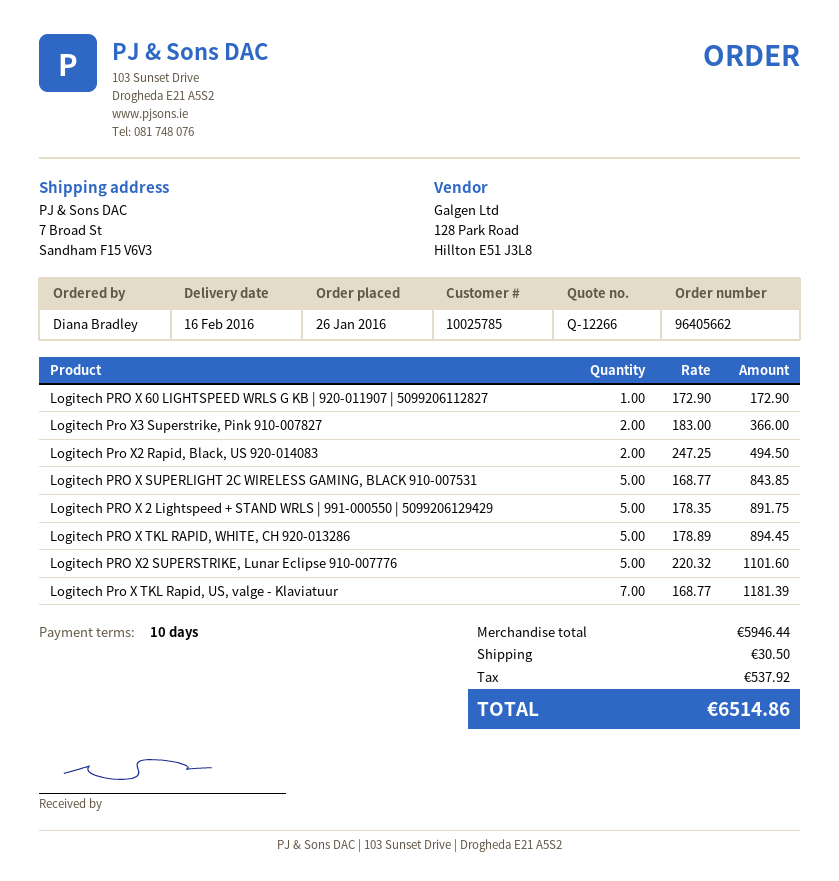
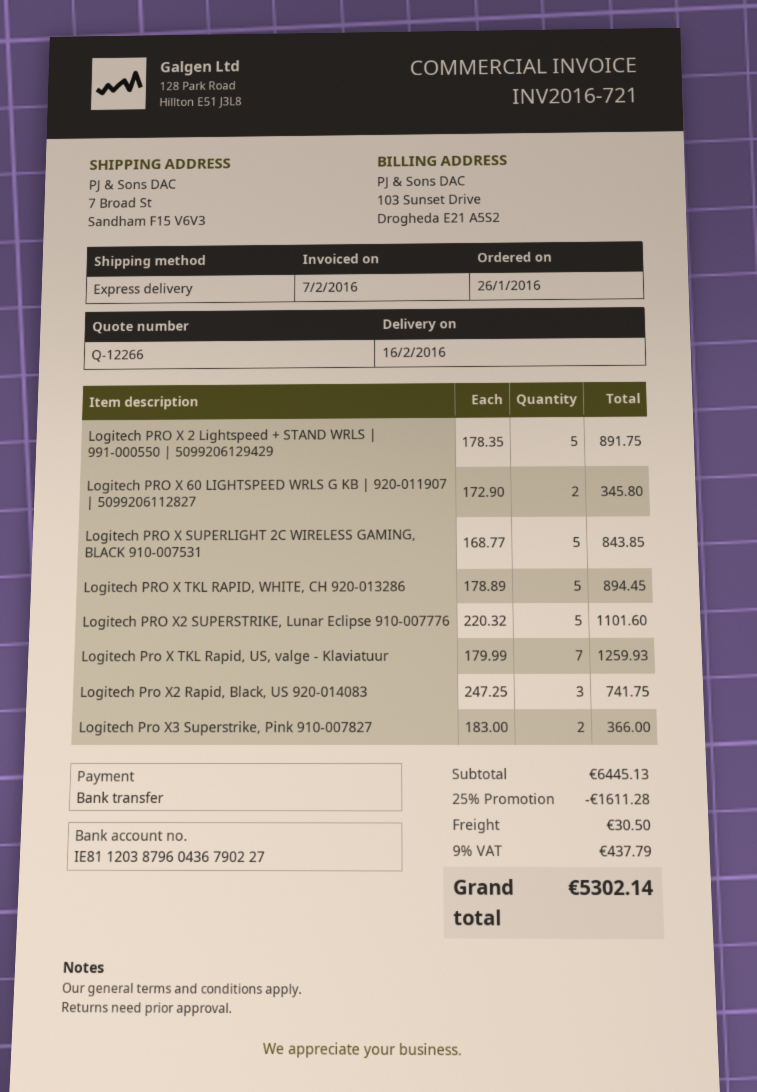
Logitech PRO X 60 LIGHTSPEED WRLS G KB | 920-011907 | 5099206112827: 1 x 172.90 = 172.90 -> 2 x 172.90 = 345.80
Logitech Pro X2 Rapid, Black, US 920-014083: 2 x 247.25 = 494.50 -> 3 x 247.25 = 741.75
Logitech Pro X TKL Rapid, US, valge - Klaviatuur: 7 x 168.77 = 1181.39 -> 7 x 179.99 = 1259.93
subtotal: 5946.44 -> 6445.13
discount: none -> 25% = 1611.28
tax: 537.92 -> 437.79
total: 6514.86 -> 5302.14

